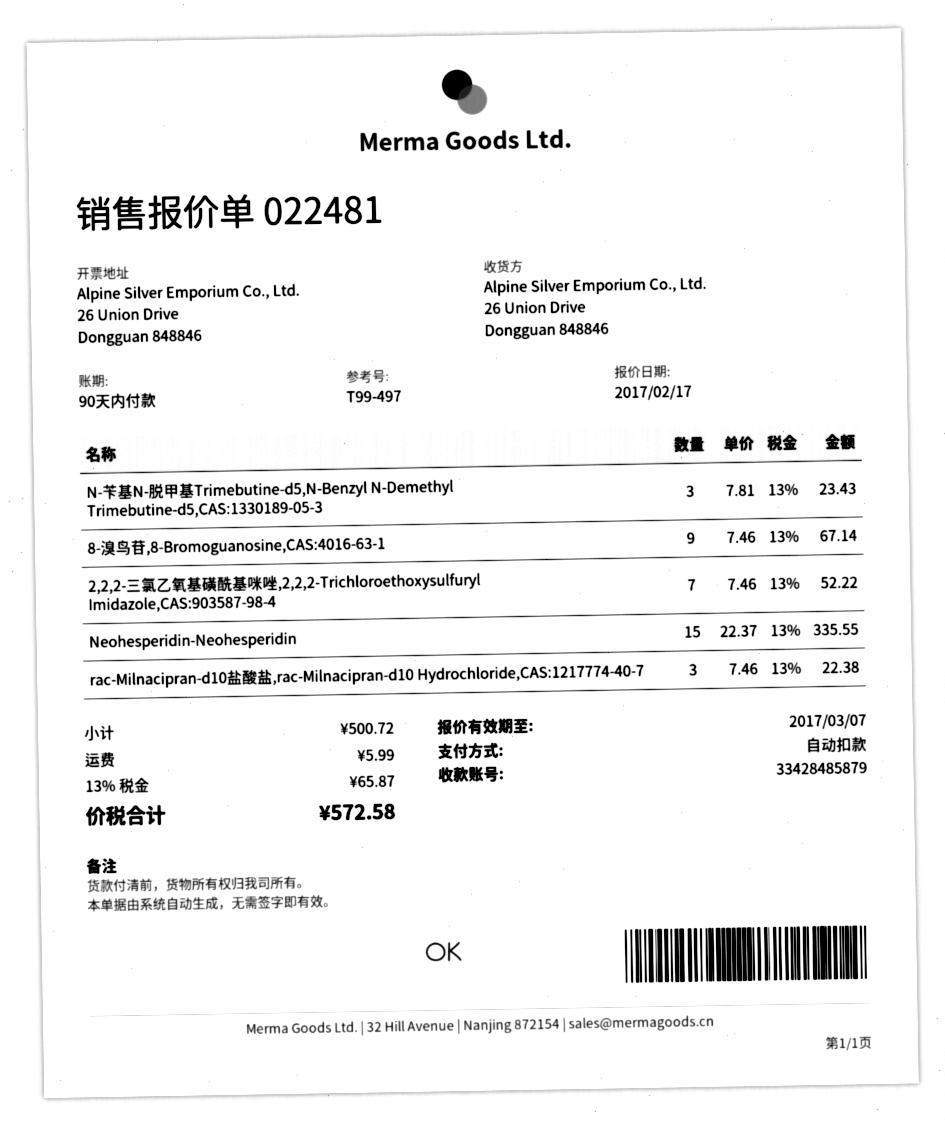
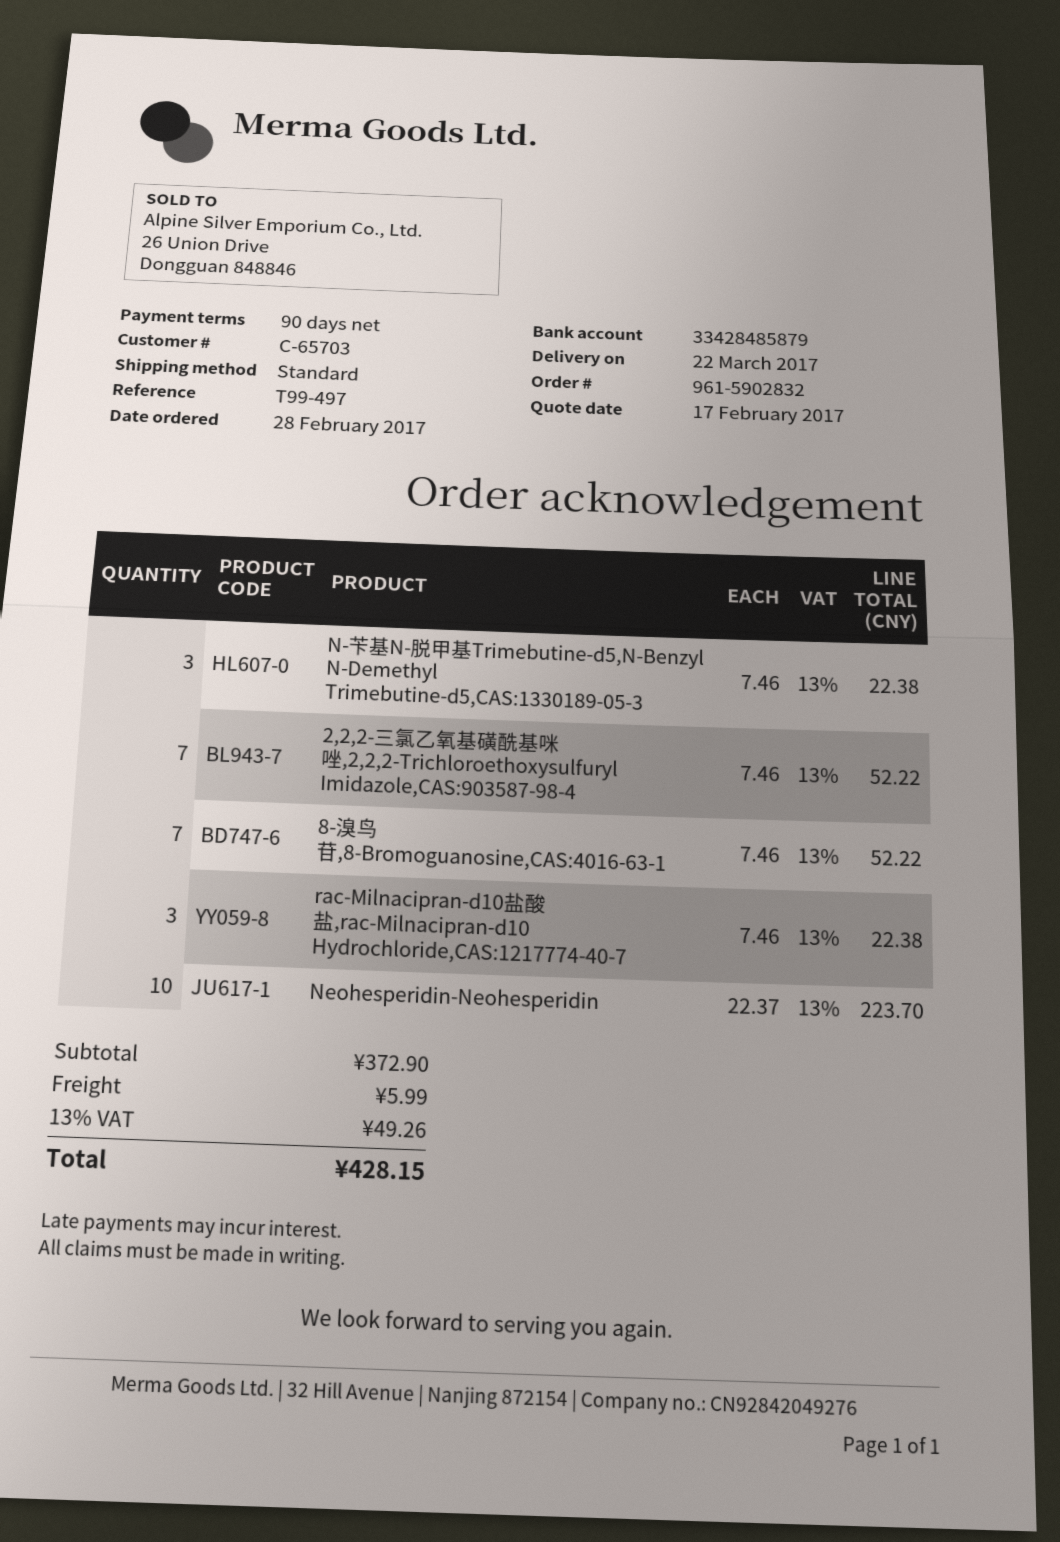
N-苄基N-脱甲基Trimebutine-d5,N-Benzyl N-Demethyl Trimebutine-d5,CAS:1330189-05-3: 3 x 7.81 = 23.43 -> 3 x 7.46 = 22.38
8-溴鸟苷,8-Bromoguanosine,CAS:4016-63-1: 9 x 7.46 = 67.14 -> 7 x 7.46 = 52.22
Neohesperidin-Neohesperidin: 15 x 22.37 = 335.55 -> 10 x 22.37 = 223.70
subtotal: 500.72 -> 372.90
tax: 13% = 65.87 -> 13% = 49.26
total: 572.58 -> 428.15

